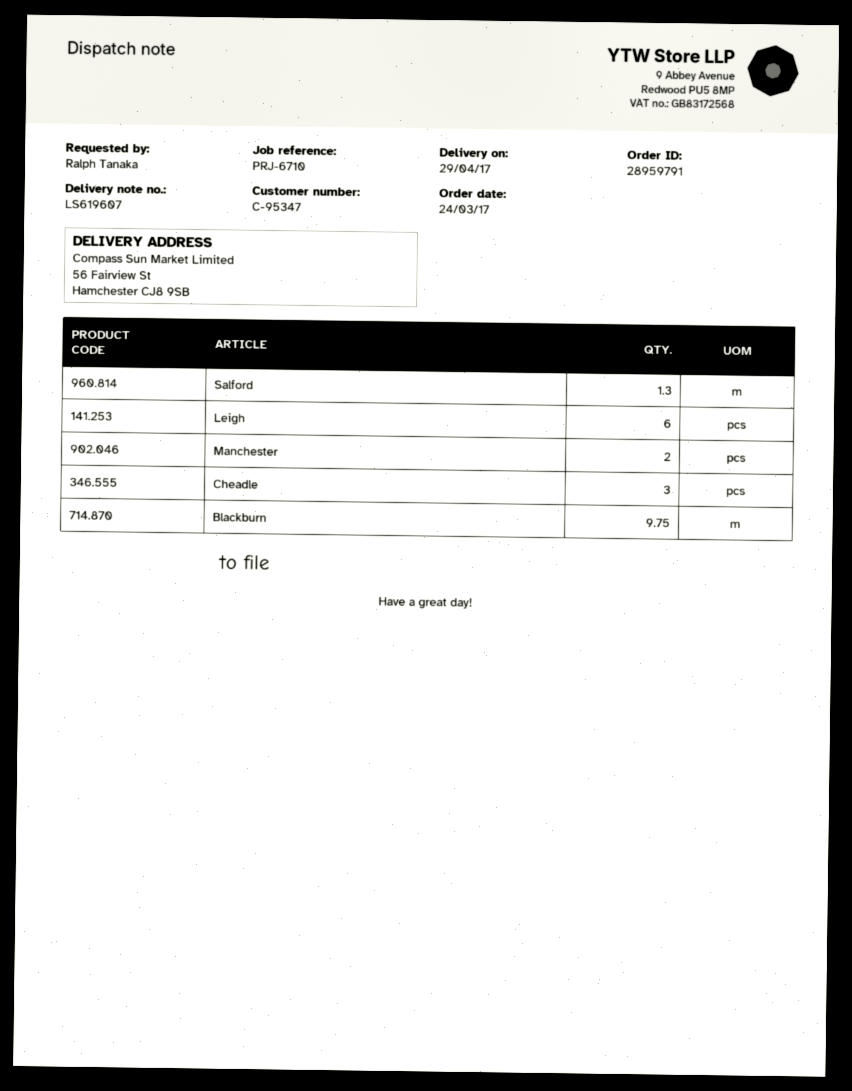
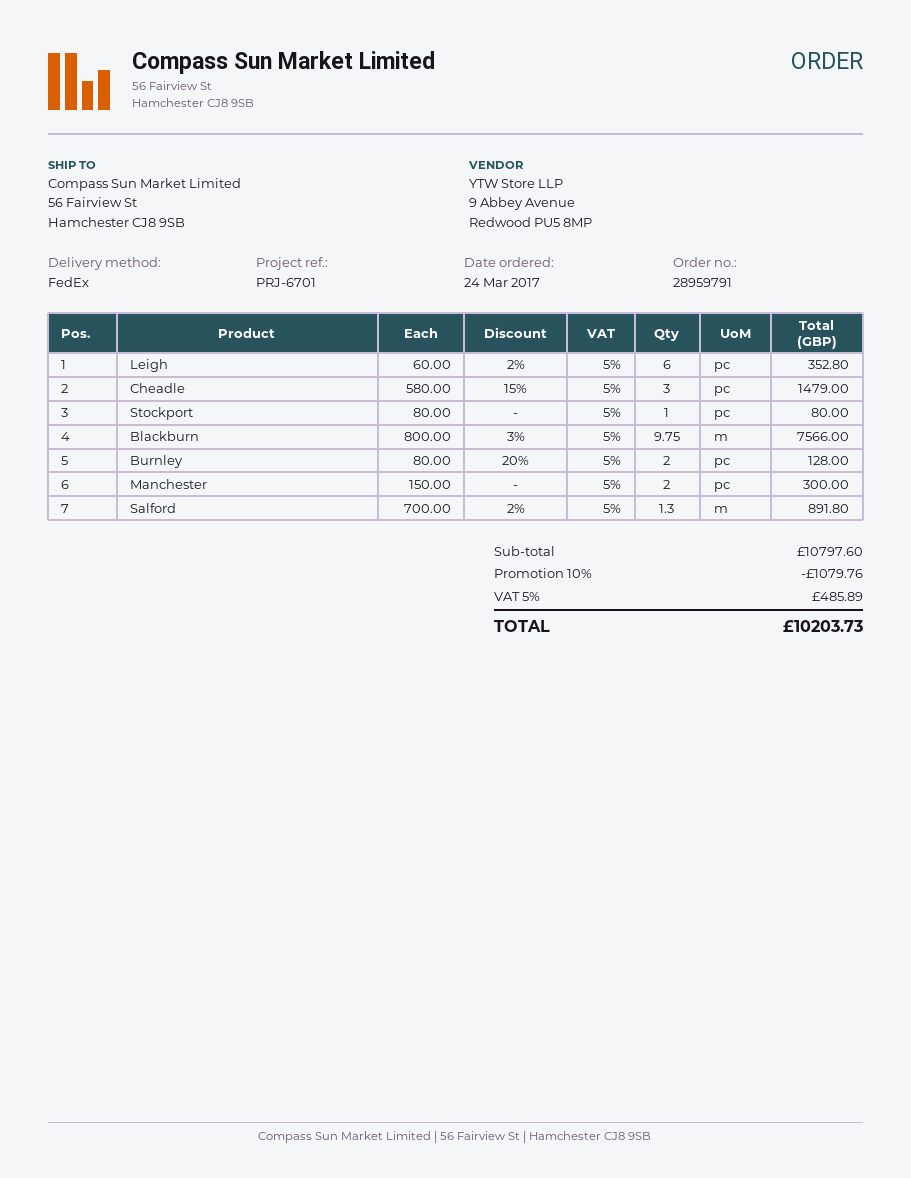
reference: PRJ-6710 -> PRJ-6701
Stockport: none -> 1
Burnley: none -> 2

